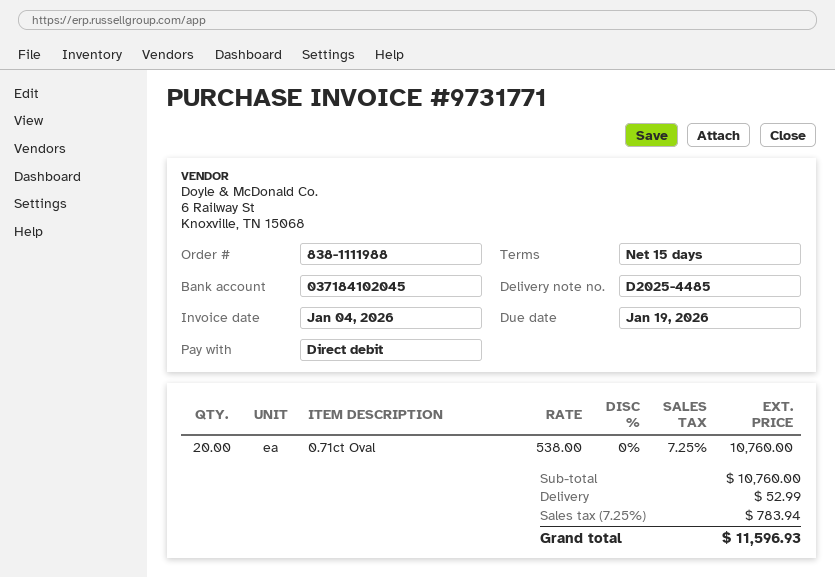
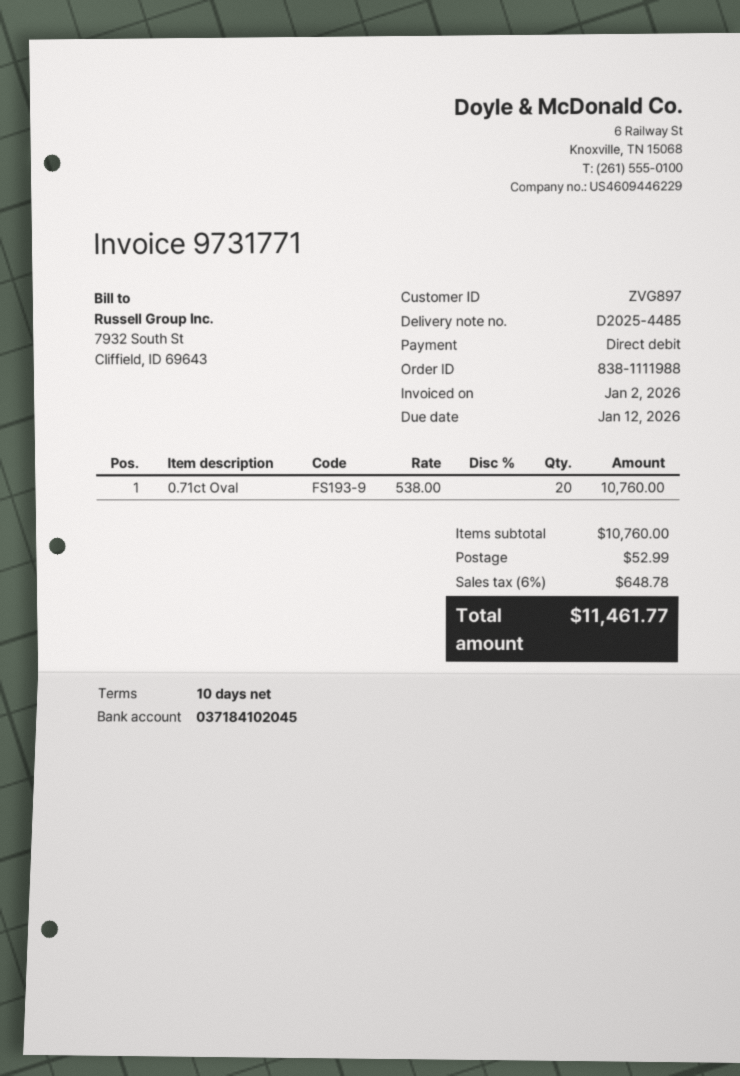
invoice date: 2026-01-04 -> 2026-01-02
payment terms: 15 days -> 10 days
due date: 2026-01-19 -> 2026-01-12
tax: 7.25% = 783.94 -> 6% = 648.78
total: 11596.93 -> 11461.77

